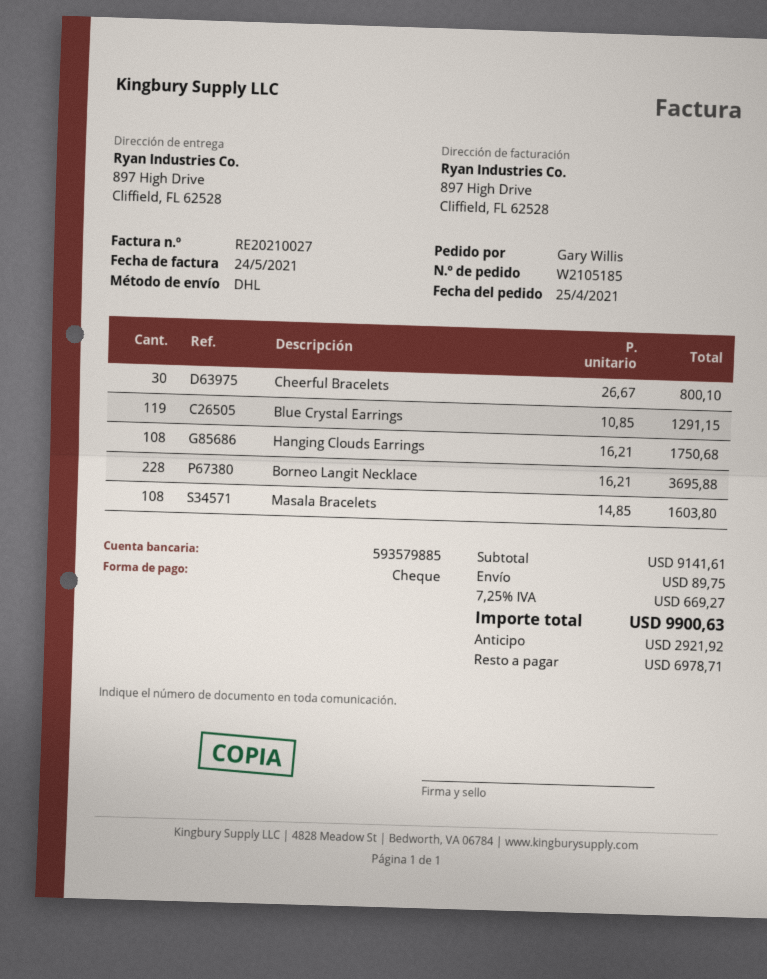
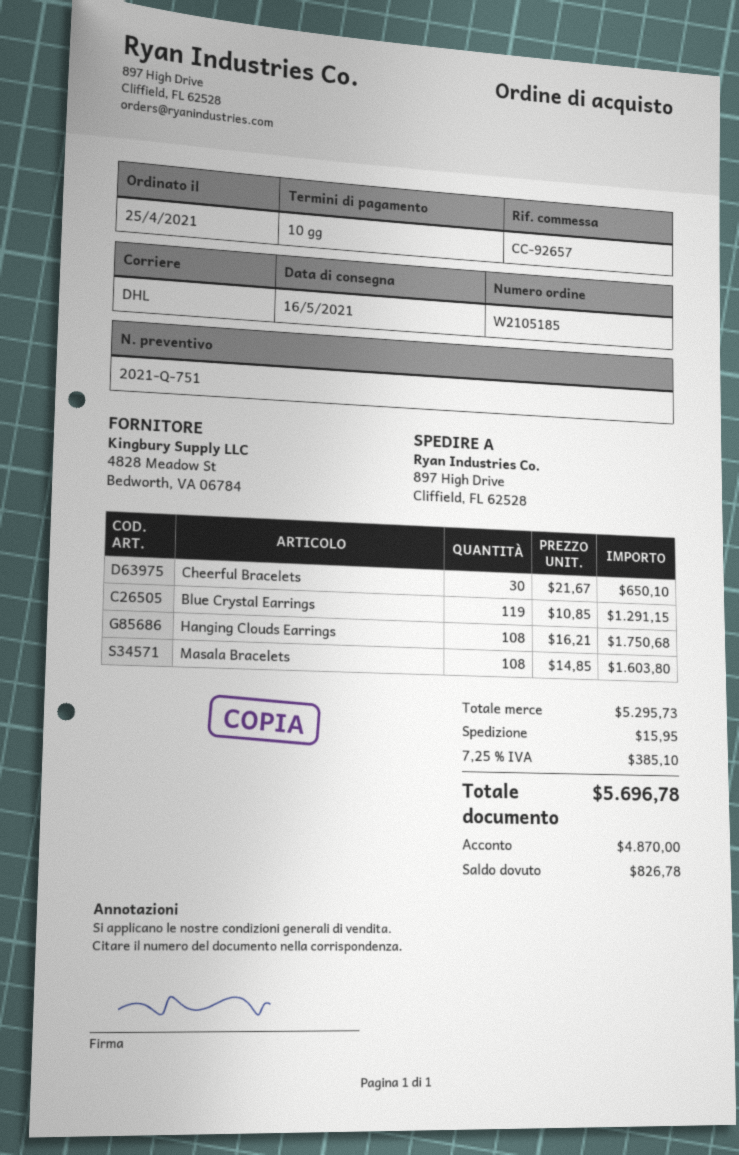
Cheerful Bracelets: 30 x 26.67 = 800.10 -> 30 x 21.67 = 650.10
Borneo Langit Necklace: 228 x 16.21 = 3695.88 -> none
subtotal: 9141.61 -> 5295.73
shipping: 89.75 -> 15.95
tax: 7.25% = 669.27 -> 7.25% = 385.10
total: 9900.63 -> 5696.78
deposit: 2921.92 -> 4870.00
balance: 6978.71 -> 826.78

